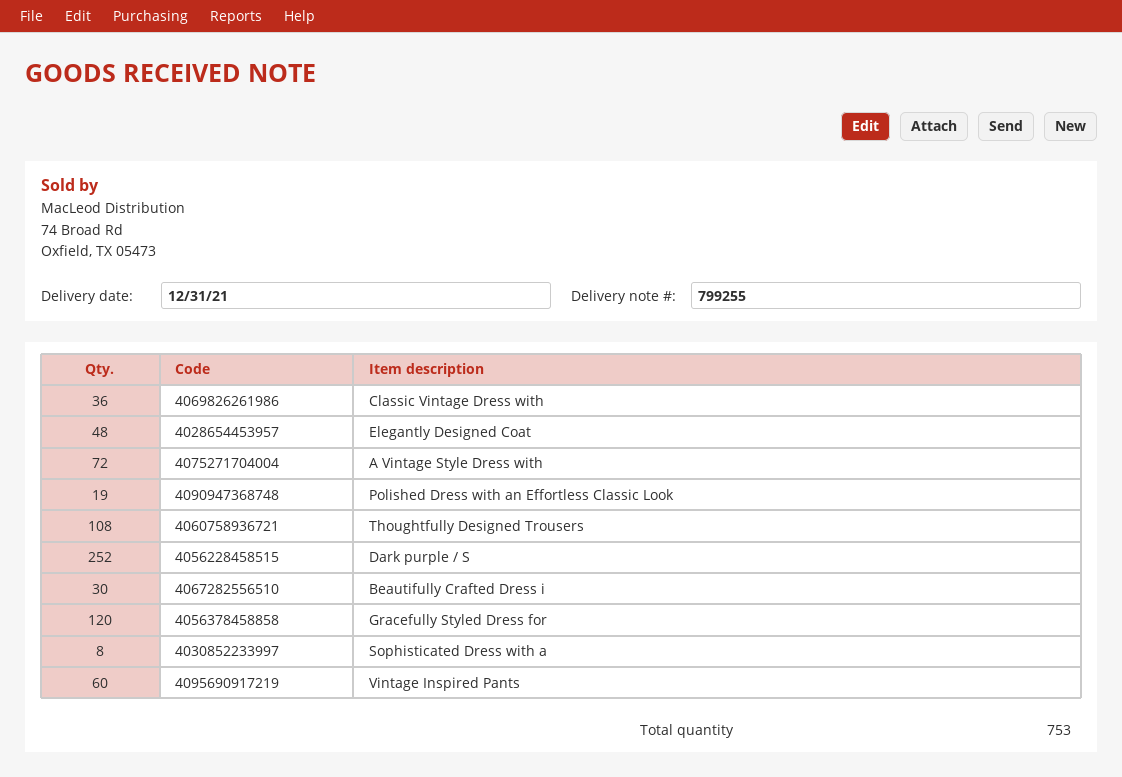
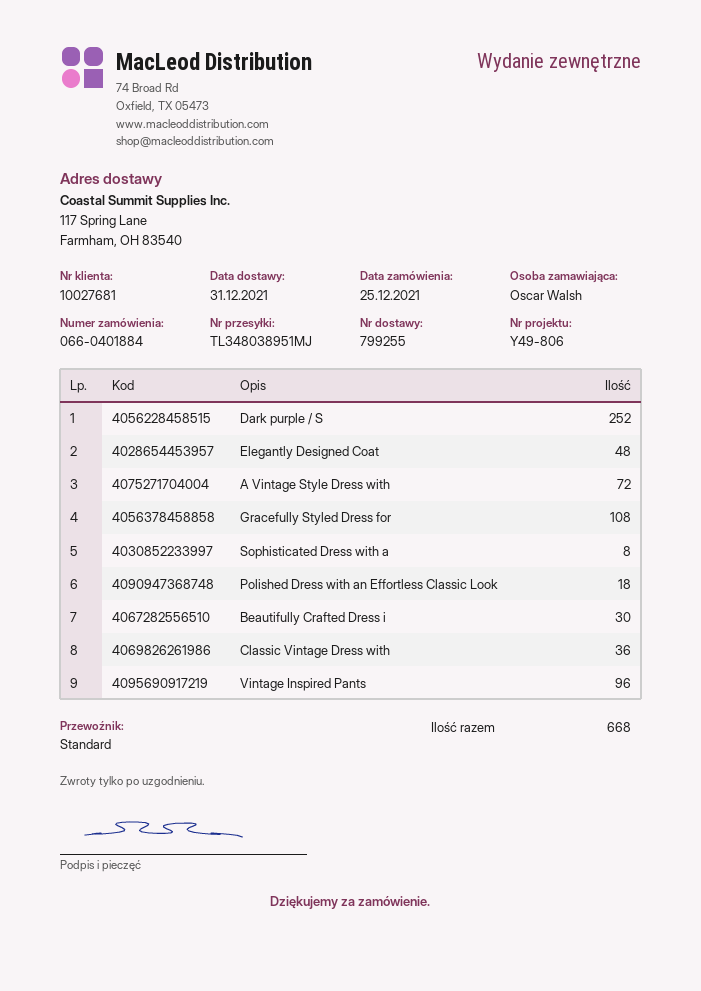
Polished Dress with an Effortless Classic Look: 19 -> 18
Thoughtfully Designed Trousers: 108 -> none
Gracefully Styled Dress for: 120 -> 108
Vintage Inspired Pants: 60 -> 96
total quantity: 753 -> 668

